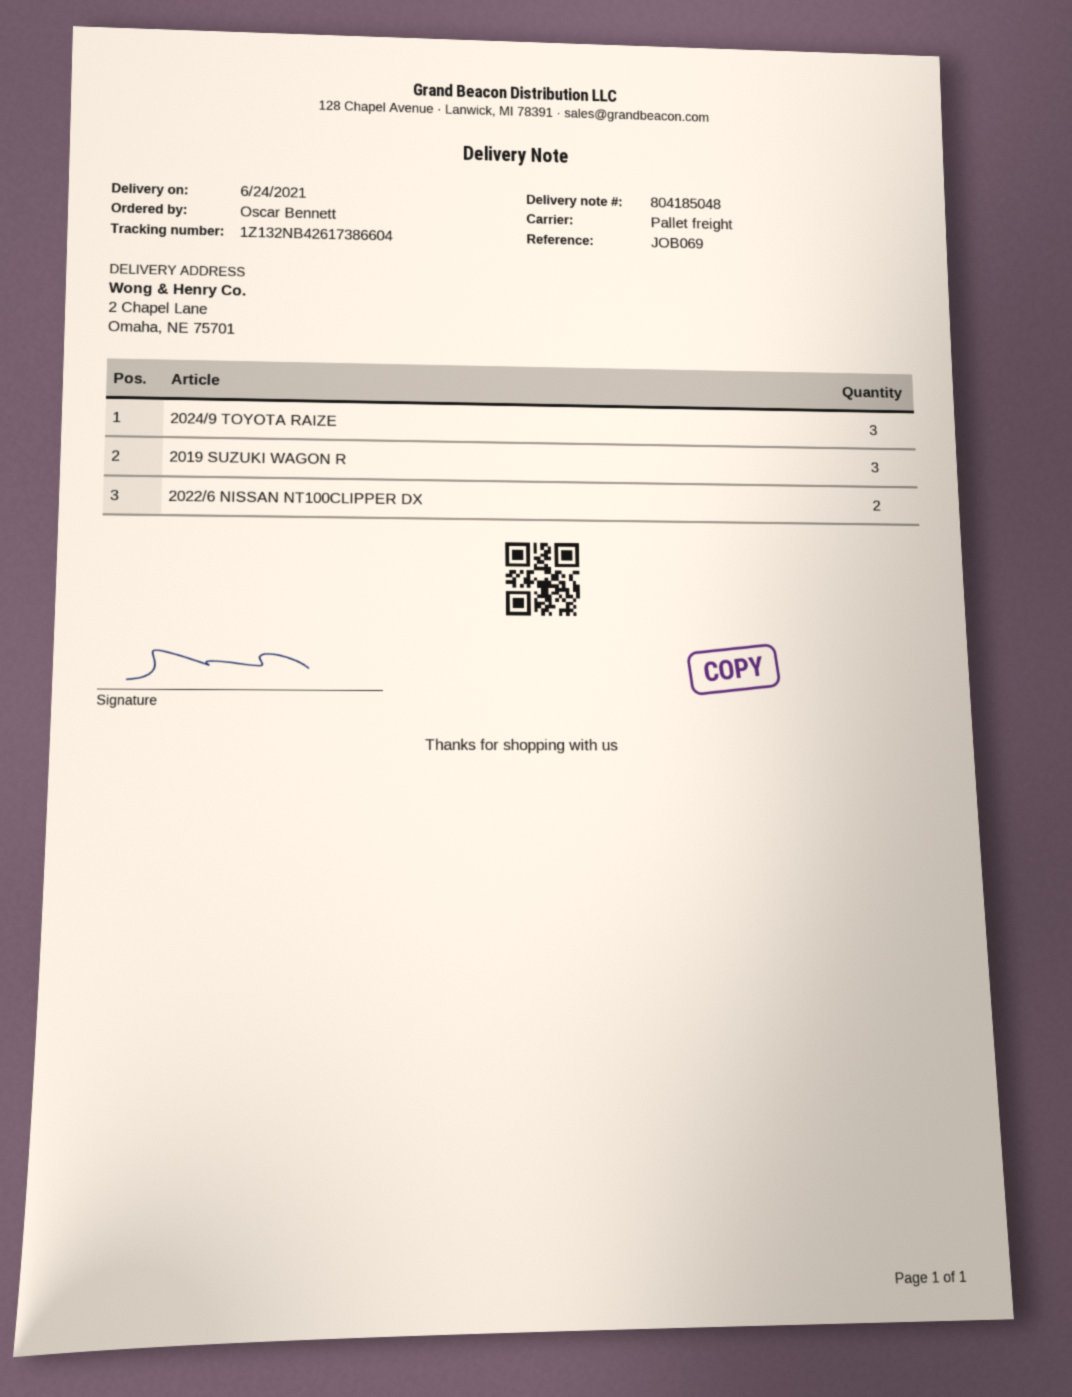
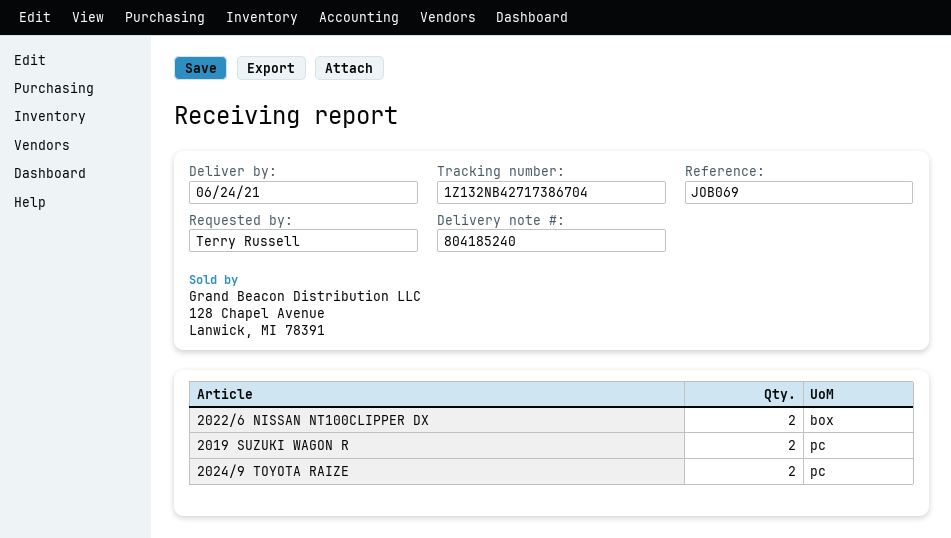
delivery note number: 804185048 -> 804185240
ordered by: Oscar Bennett -> Terry Russell
tracking number: 1Z132NB42617386604 -> 1Z132NB42717386704
2024/9 TOYOTA RAIZE: 3 -> 2
2019 SUZUKI WAGON R: 3 -> 2

